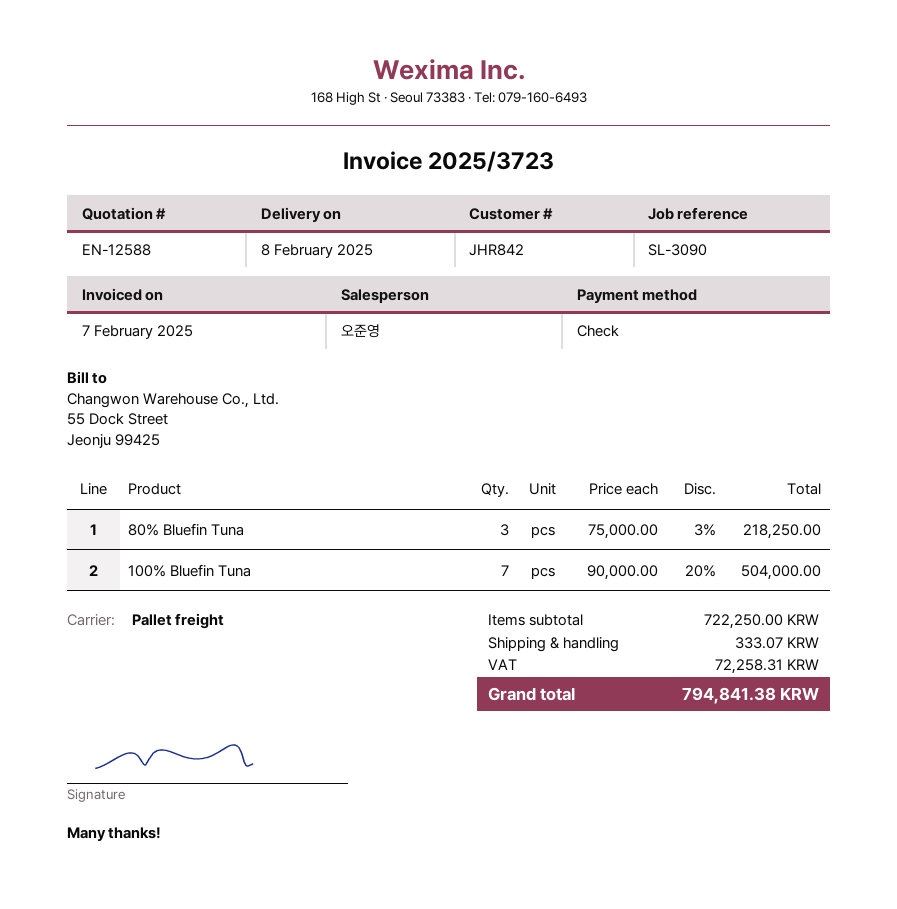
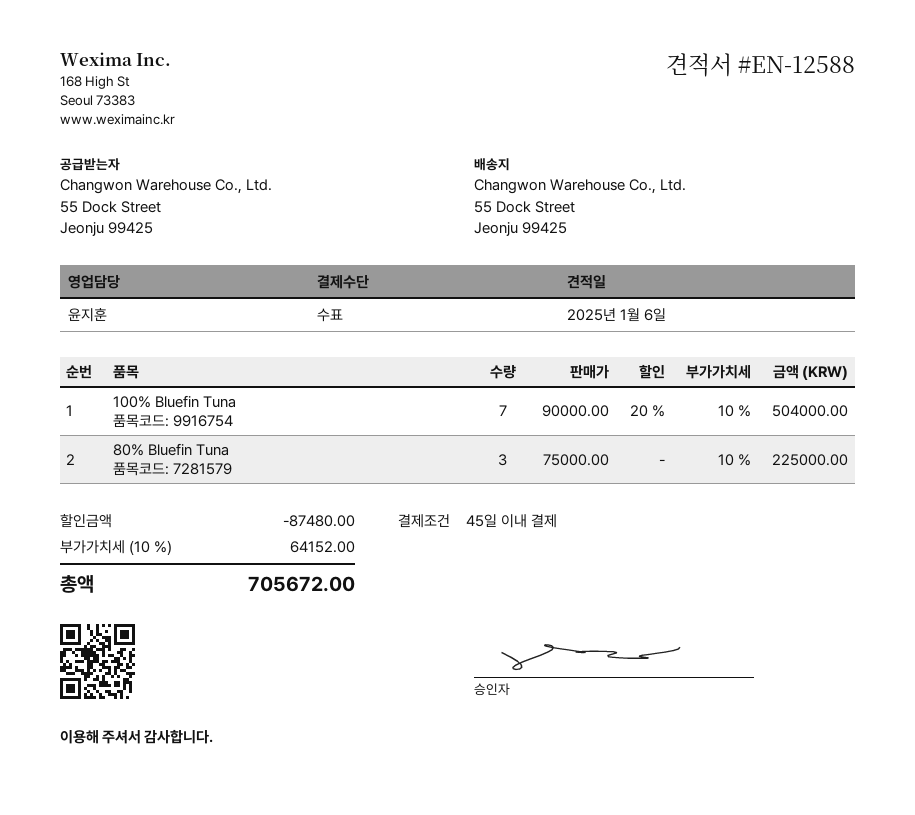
sales rep: 오준영 -> 윤지훈
80% Bluefin Tuna: 3 x 75000.00 - 3% = 218250.00 -> 3 x 75000.00 = 225000.00
discount: none -> 87480.00
shipping: 333.07 -> none
tax: 72258.31 -> 64152.00
total: 794841.38 -> 705672.00

